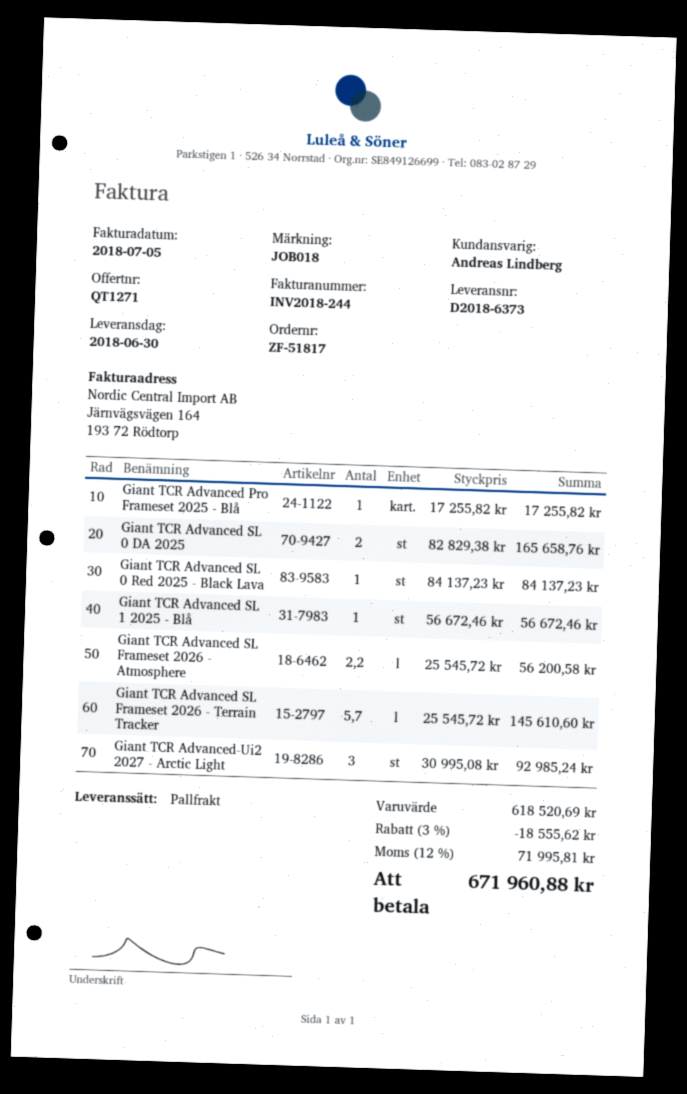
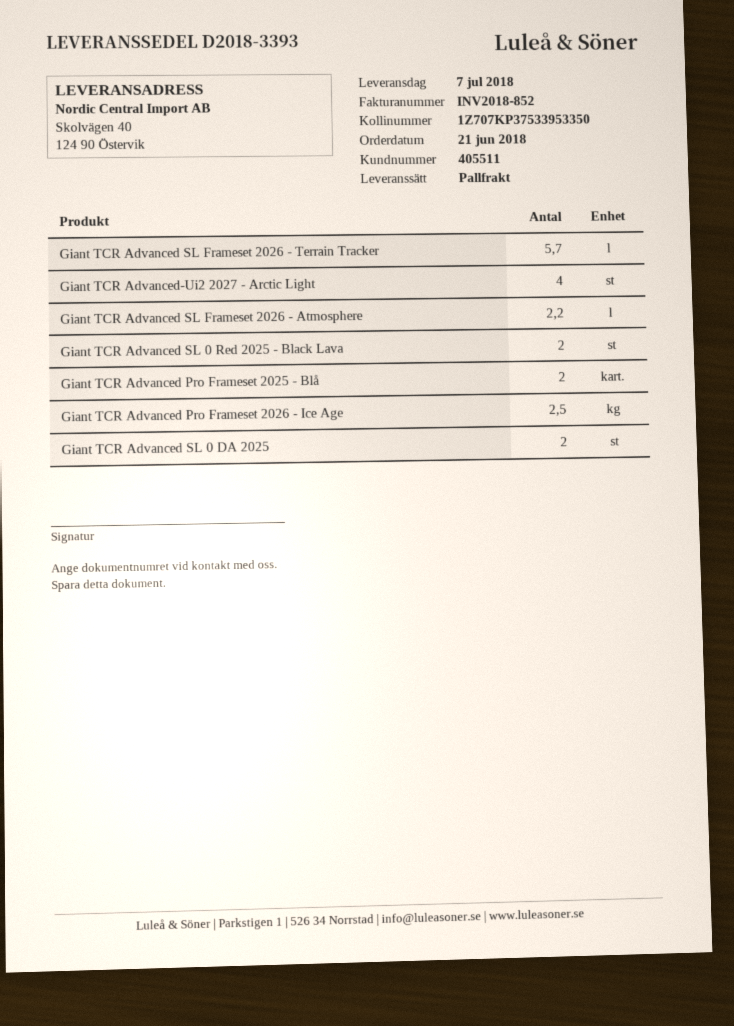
delivery note number: D2018-6373 -> D2018-3393
delivery date: 2018-06-30 -> 2018-07-07
invoice number: INV2018-244 -> INV2018-852
Giant TCR Advanced Pro Frameset 2025 - Blå: 1 -> 2
Giant TCR Advanced SL 0 Red 2025 - Black Lava: 1 -> 2
Giant TCR Advanced SL 1 2025 - Blå: 1 -> none
Giant TCR Advanced-Ui2 2027 - Arctic Light: 3 -> 4
Giant TCR Advanced Pro Frameset 2026 - Ice Age: none -> 2.5

